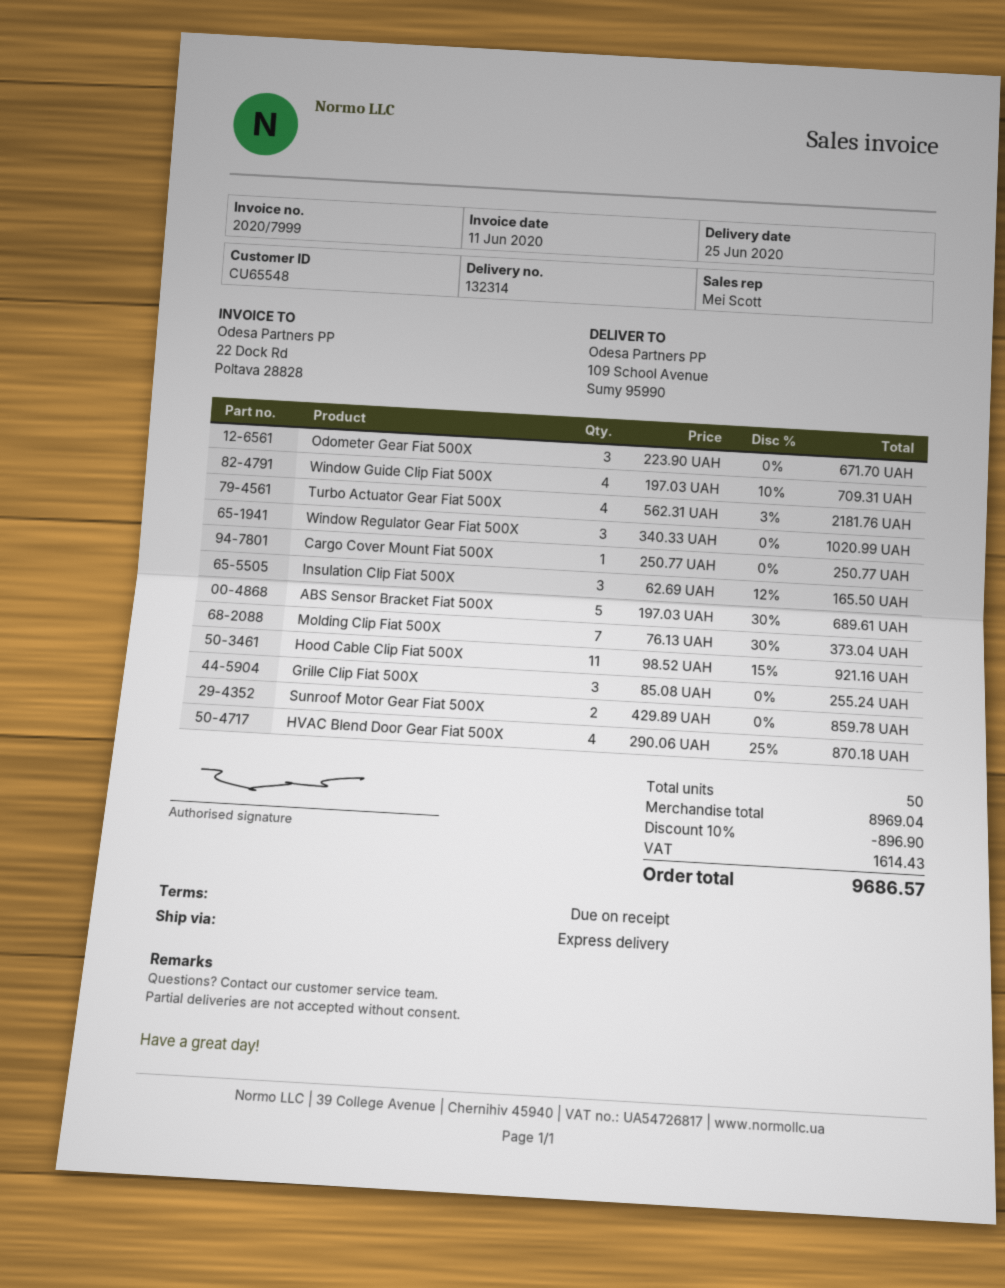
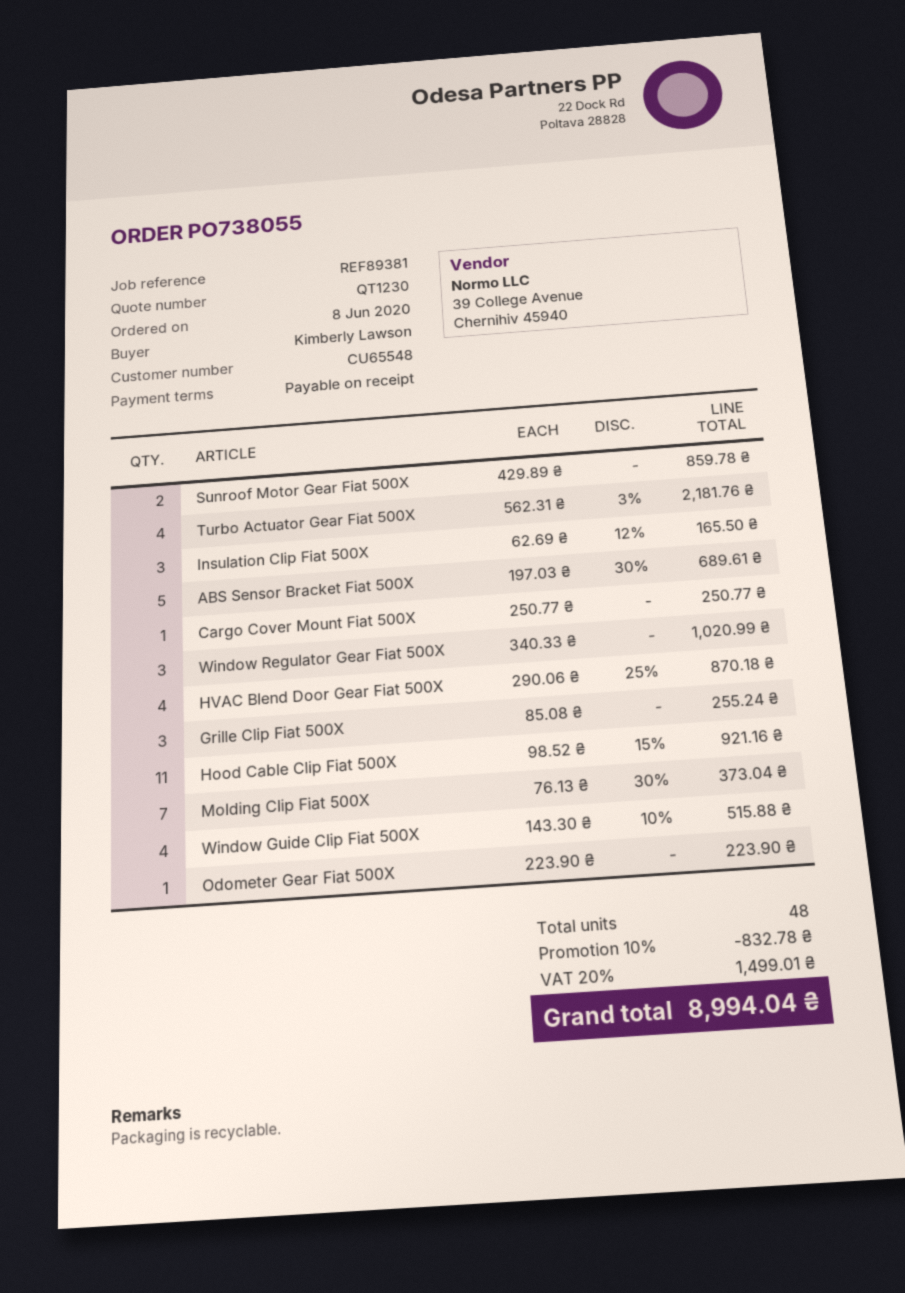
Odometer Gear Fiat 500X: 3 x 223.90 = 671.70 -> 1 x 223.90 = 223.90
Window Guide Clip Fiat 500X: 4 x 197.03 - 10% = 709.31 -> 4 x 143.30 - 10% = 515.88
total quantity: 50 -> 48
discount: 10% = 896.90 -> 10% = 832.78
tax: 1614.43 -> 1499.01
total: 9686.57 -> 8994.04

